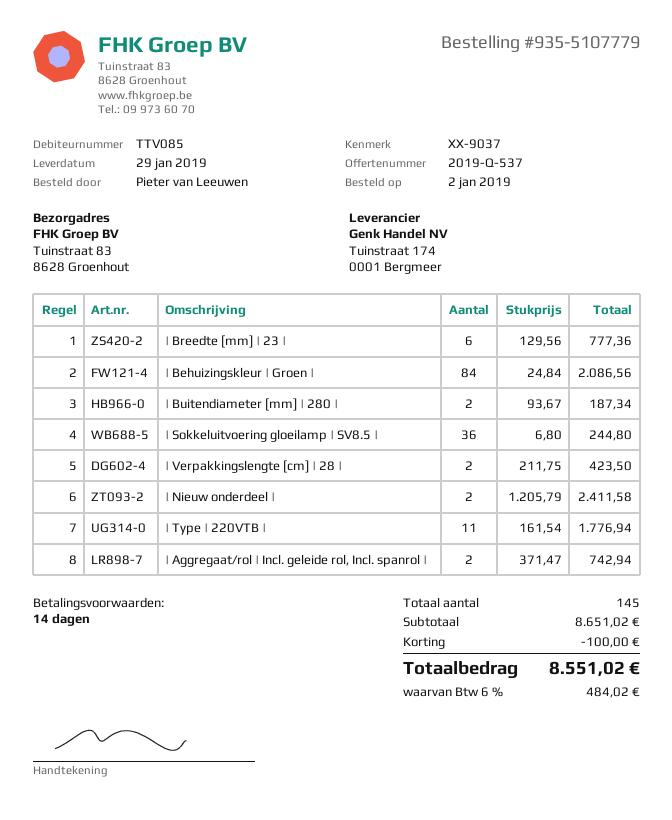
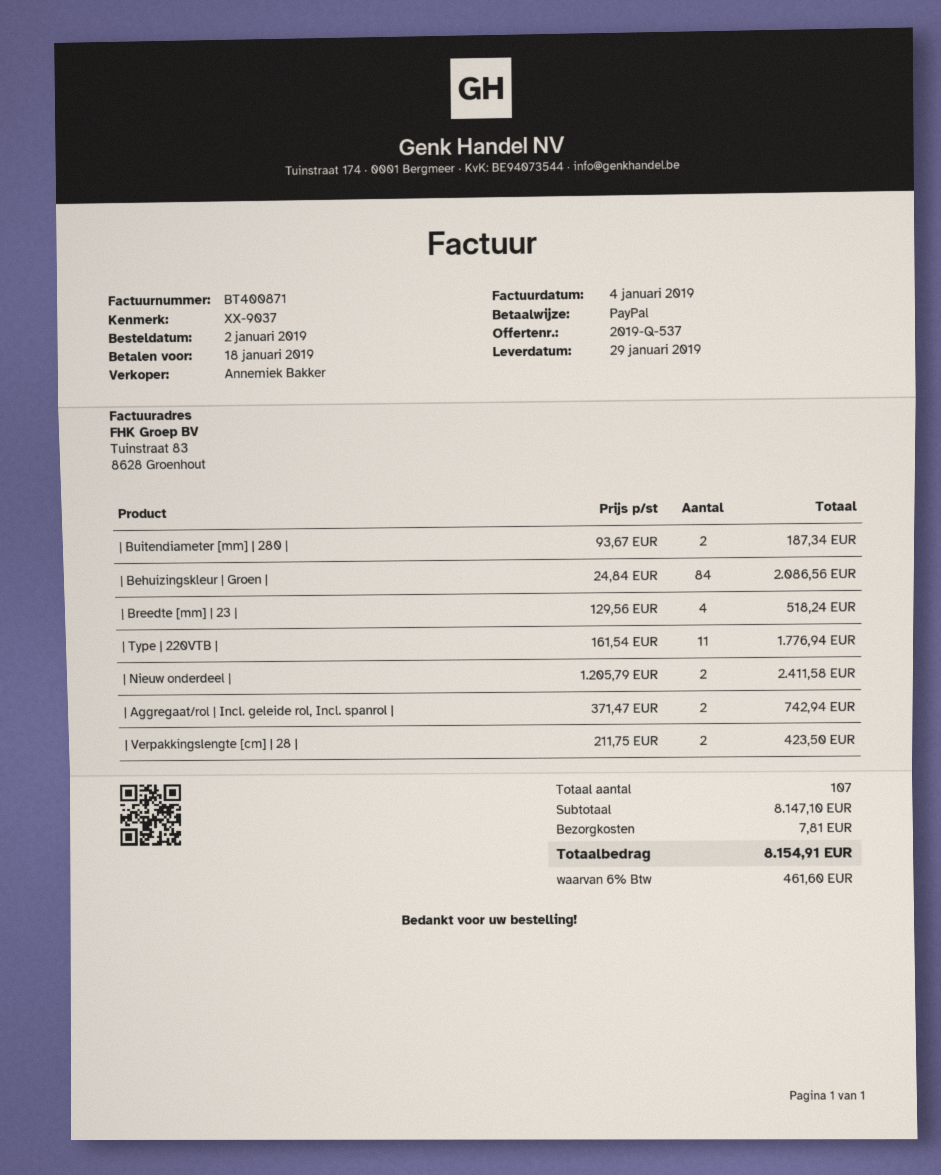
| Breedte [mm] | 23 |: 6 x 129.56 = 777.36 -> 4 x 129.56 = 518.24
| Sokkeluitvoering gloeilamp | SV8.5 |: 36 x 6.80 = 244.80 -> none
total quantity: 145 -> 107
subtotal: 8651.02 -> 8147.10
discount: 100.00 -> none
shipping: none -> 7.81
tax: 6% = 484.02 -> 6% = 461.60
total: 8551.02 -> 8154.91

